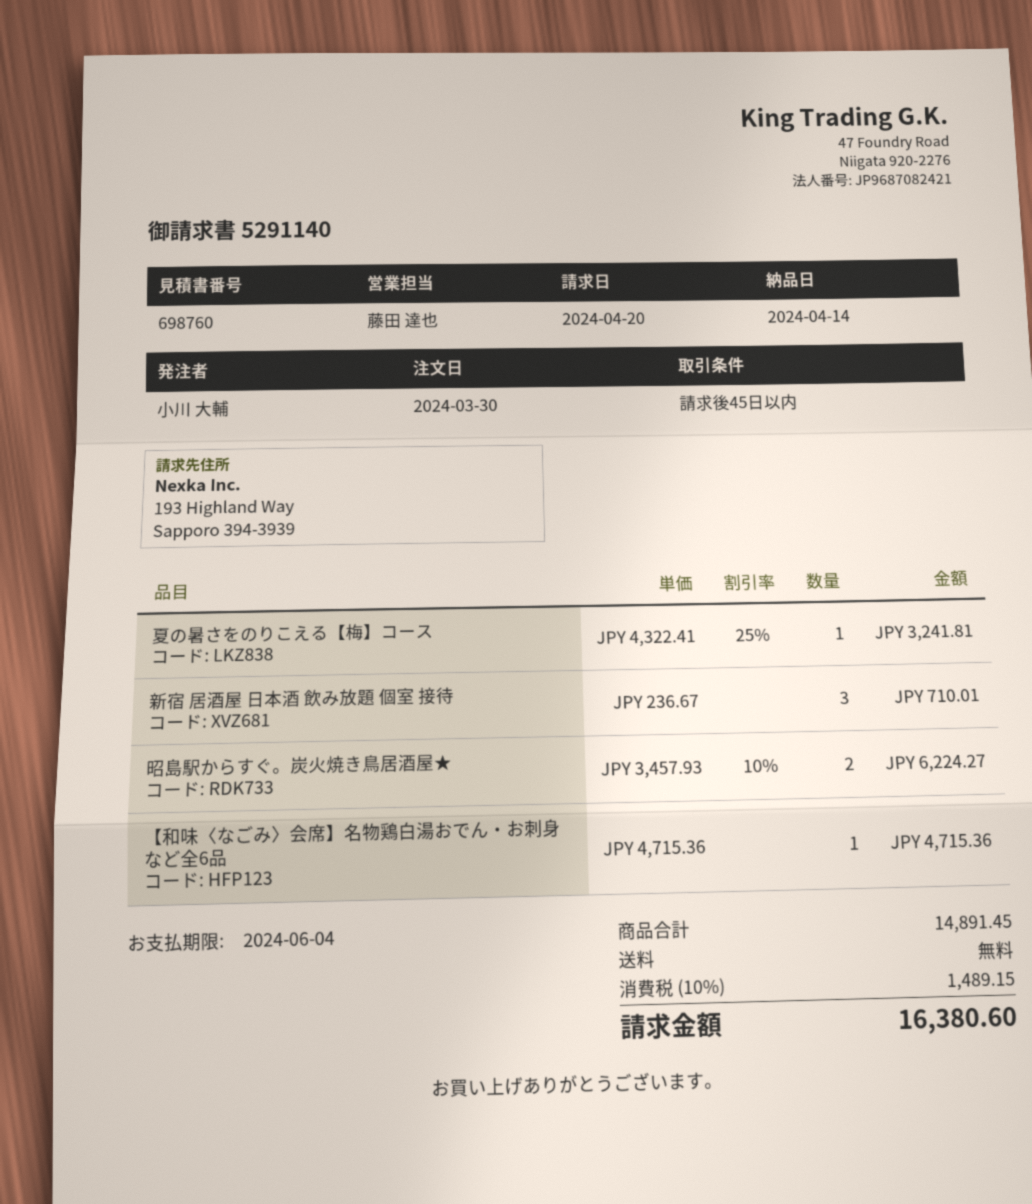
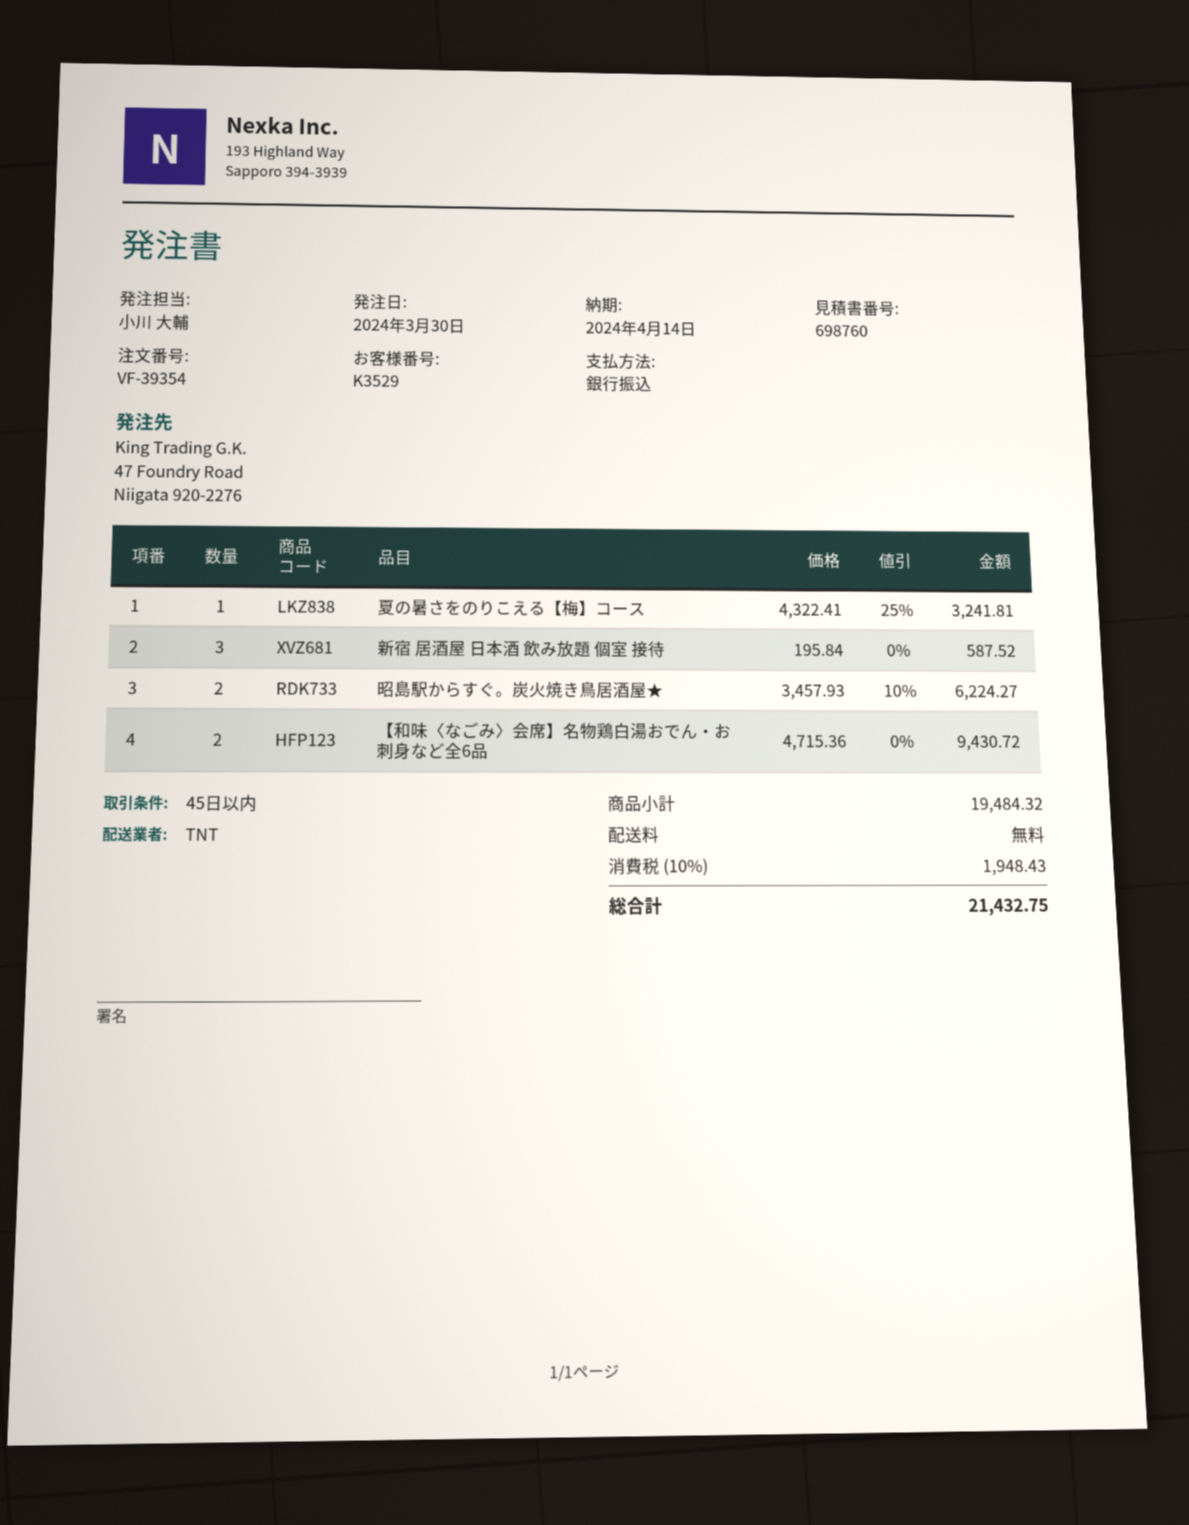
新宿 居酒屋 日本酒 飲み放題 個室 接待: 3 x 236.67 = 710.01 -> 3 x 195.84 = 587.52
【和味〈なごみ〉会席】名物鶏白湯おでん・お刺身など全6品: 1 x 4715.36 = 4715.36 -> 2 x 4715.36 = 9430.72
subtotal: 14891.45 -> 19484.32
tax: 10% = 1489.15 -> 10% = 1948.43
total: 16380.60 -> 21432.75

